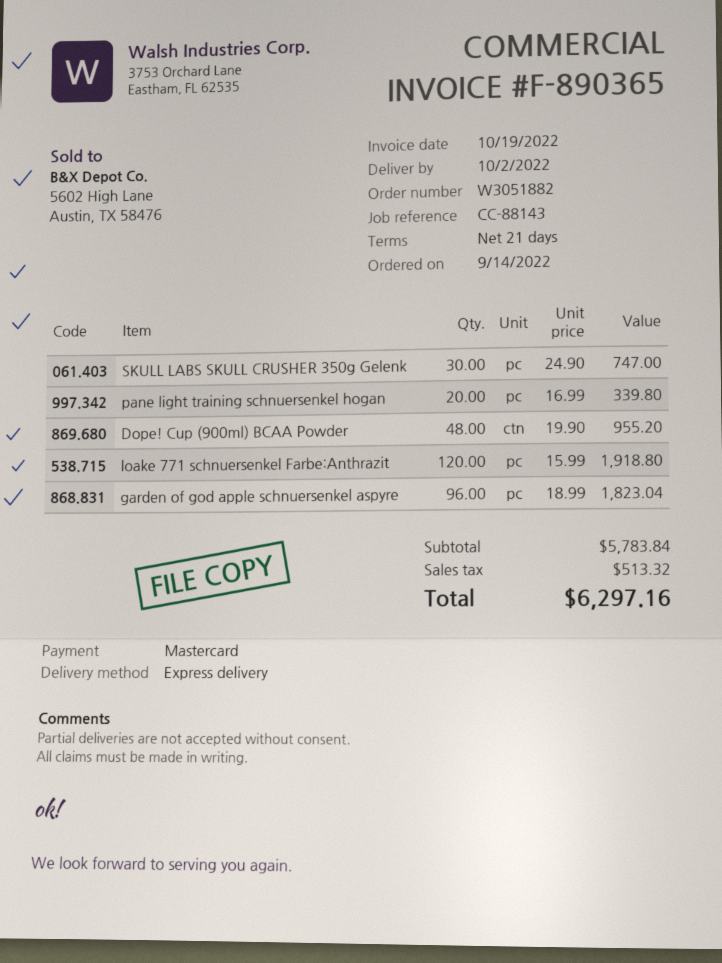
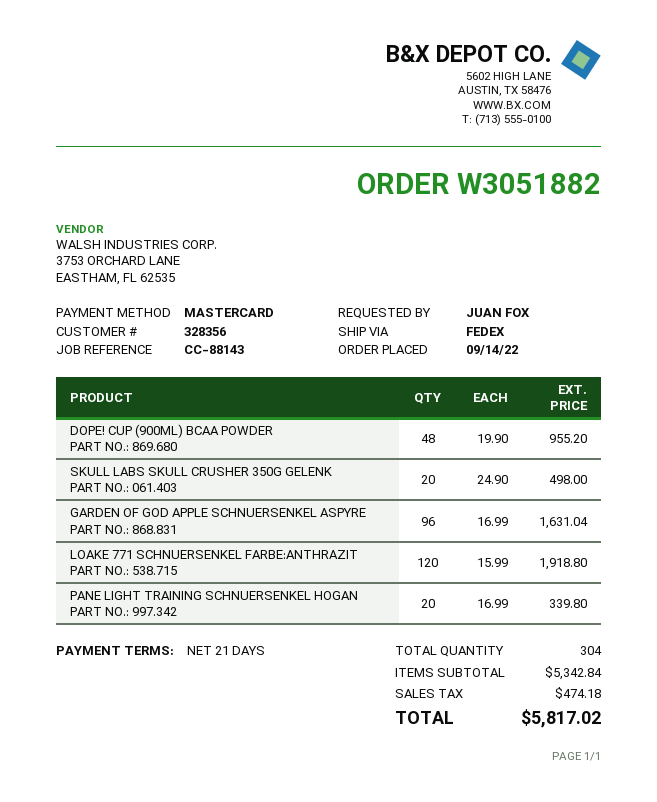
shipping method: express -> FedEx
SKULL LABS SKULL CRUSHER 350g Gelenk: 30 x 24.90 = 747.00 -> 20 x 24.90 = 498.00
garden of god apple schnuersenkel aspyre: 96 x 18.99 = 1823.04 -> 96 x 16.99 = 1631.04
subtotal: 5783.84 -> 5342.84
tax: 513.32 -> 474.18
total: 6297.16 -> 5817.02

